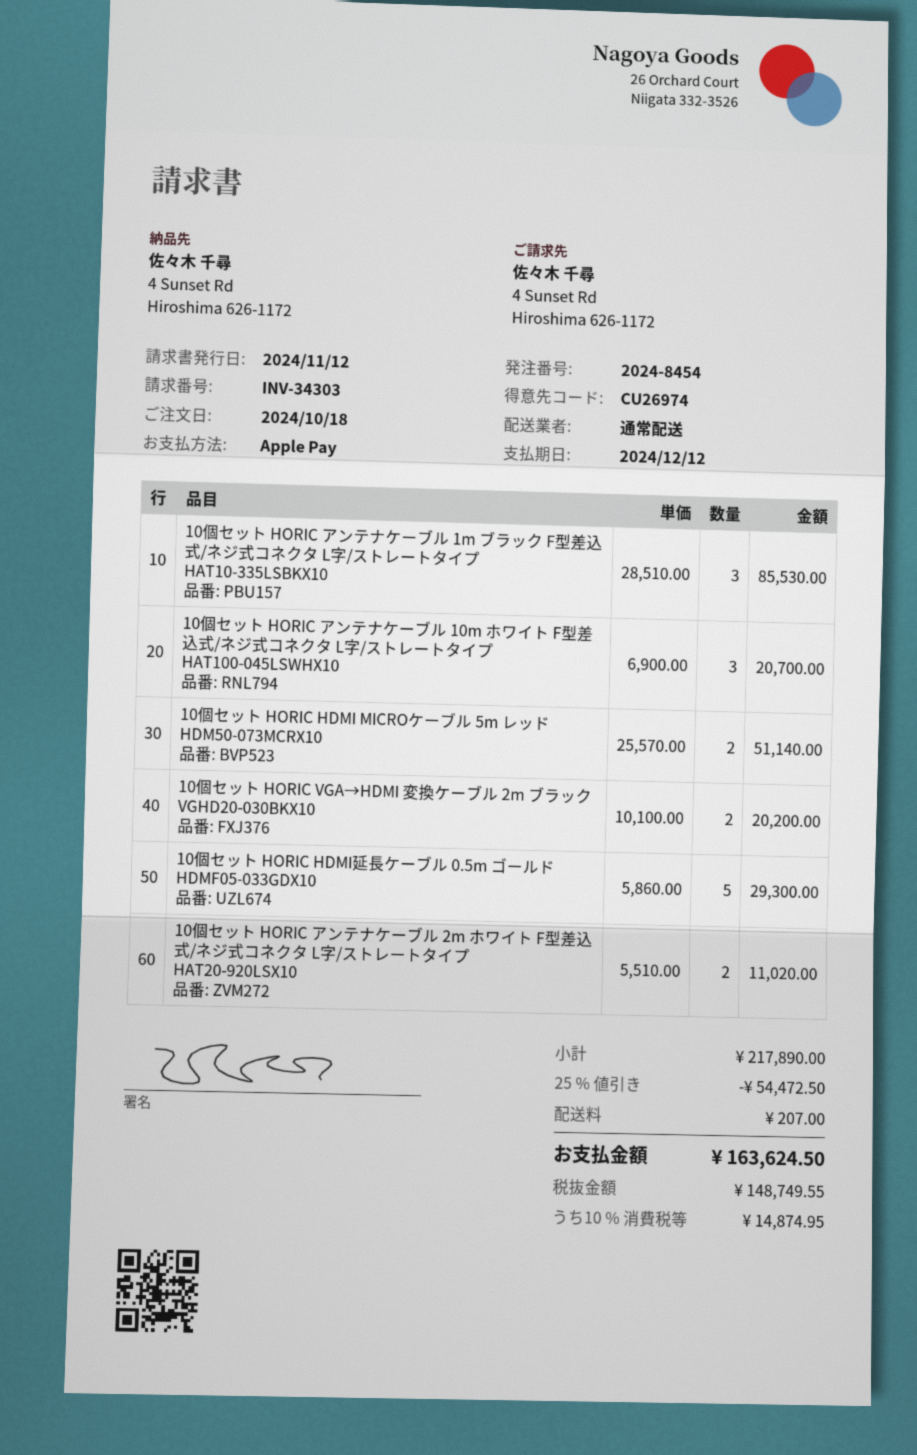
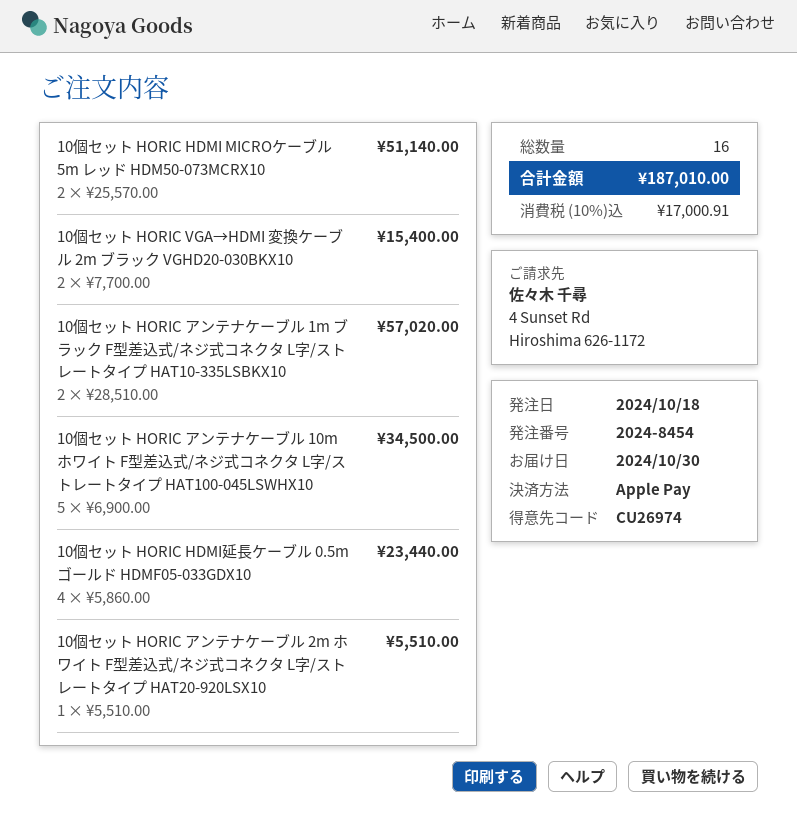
10個セット HORIC アンテナケーブル 1m ブラック F型差込式/ネジ式コネクタ L字/ストレートタイプ HAT10-335LSBKX10: 3 x 28510.00 = 85530.00 -> 2 x 28510.00 = 57020.00
10個セット HORIC アンテナケーブル 10m ホワイト F型差込式/ネジ式コネクタ L字/ストレートタイプ HAT100-045LSWHX10: 3 x 6900.00 = 20700.00 -> 5 x 6900.00 = 34500.00
10個セット HORIC VGA→HDMI 変換ケーブル 2m ブラック VGHD20-030BKX10: 2 x 10100.00 = 20200.00 -> 2 x 7700.00 = 15400.00
10個セット HORIC HDMI延長ケーブル 0.5m ゴールド HDMF05-033GDX10: 5 x 5860.00 = 29300.00 -> 4 x 5860.00 = 23440.00
10個セット HORIC アンテナケーブル 2m ホワイト F型差込式/ネジ式コネクタ L字/ストレートタイプ HAT20-920LSX10: 2 x 5510.00 = 11020.00 -> 1 x 5510.00 = 5510.00
discount: 25% = 54472.50 -> none
shipping: 207.00 -> none
tax: 10% = 14874.95 -> 10% = 17000.91
total: 163624.50 -> 187010.00

